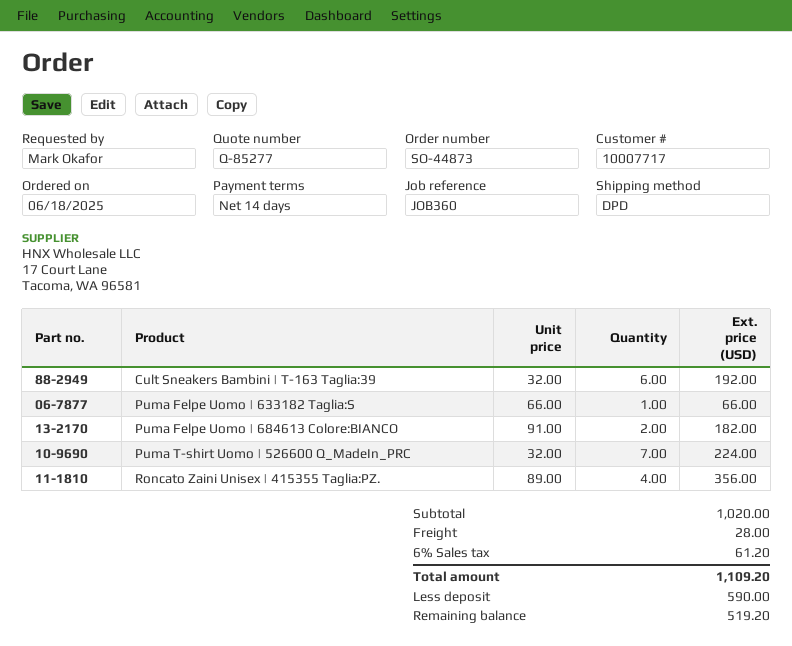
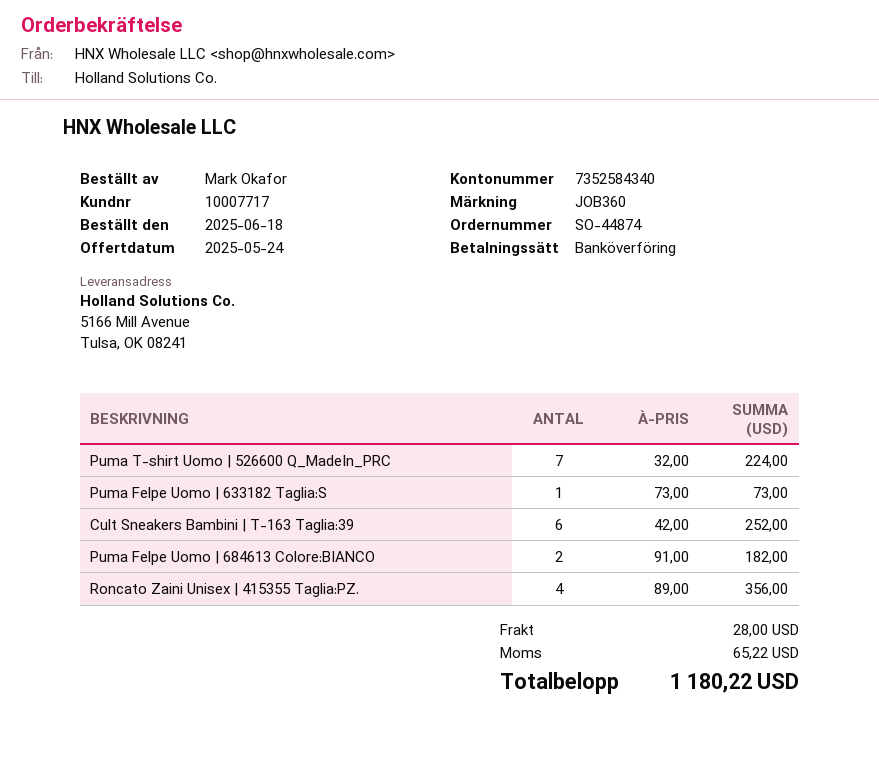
order number: SO-44873 -> SO-44874
Cult Sneakers Bambini | T-163 Taglia:39: 6 x 32.00 = 192.00 -> 6 x 42.00 = 252.00
Puma Felpe Uomo | 633182 Taglia:S: 1 x 66.00 = 66.00 -> 1 x 73.00 = 73.00
tax: 61.20 -> 65.22
total: 1109.20 -> 1180.22

